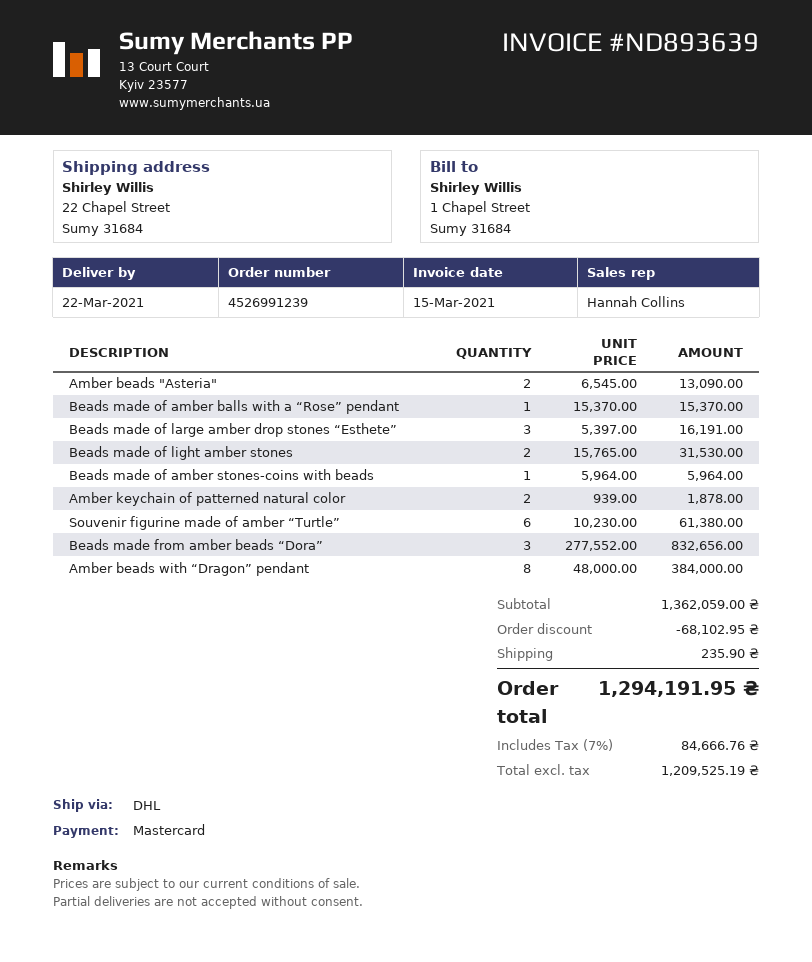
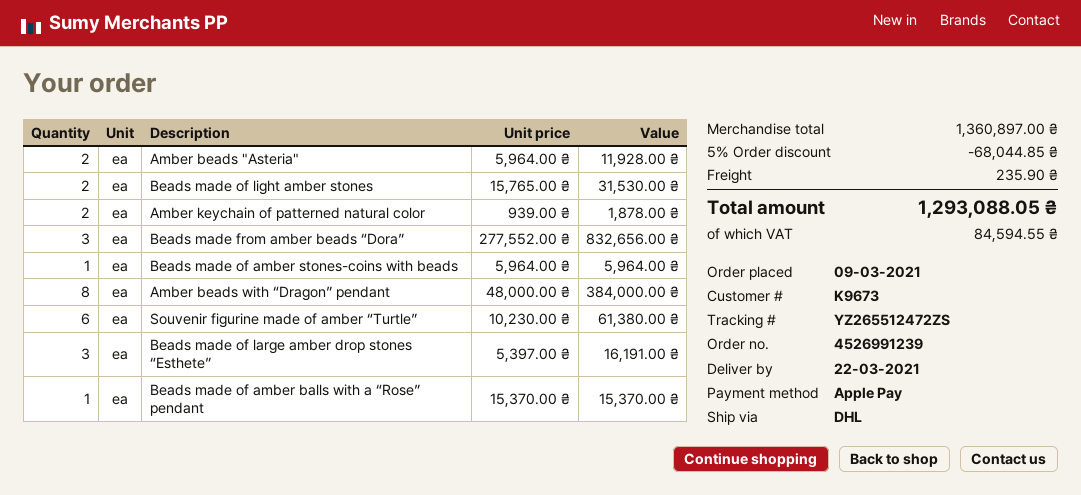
payment method: Mastercard -> Apple Pay
Amber beads "Asteria": 2 x 6545.00 = 13090.00 -> 2 x 5964.00 = 11928.00
subtotal: 1362059.00 -> 1360897.00
discount: 68102.95 -> 68044.85
tax: 84666.76 -> 84594.55
total: 1294191.95 -> 1293088.05

